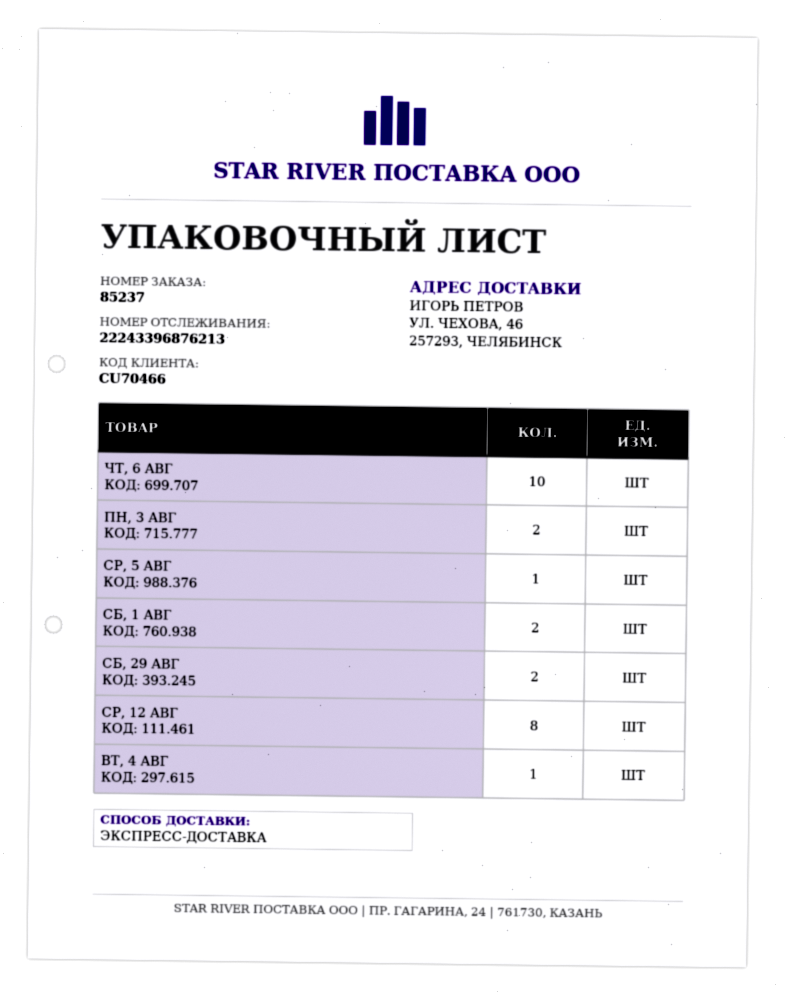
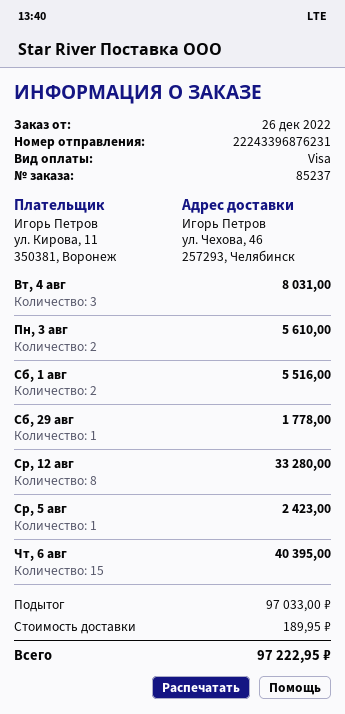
tracking number: 22243396876213 -> 22243396876231
ЧТ, 6 АВГ: 10 -> 15
СБ, 29 АВГ: 2 -> 1
ВТ, 4 АВГ: 1 -> 3

